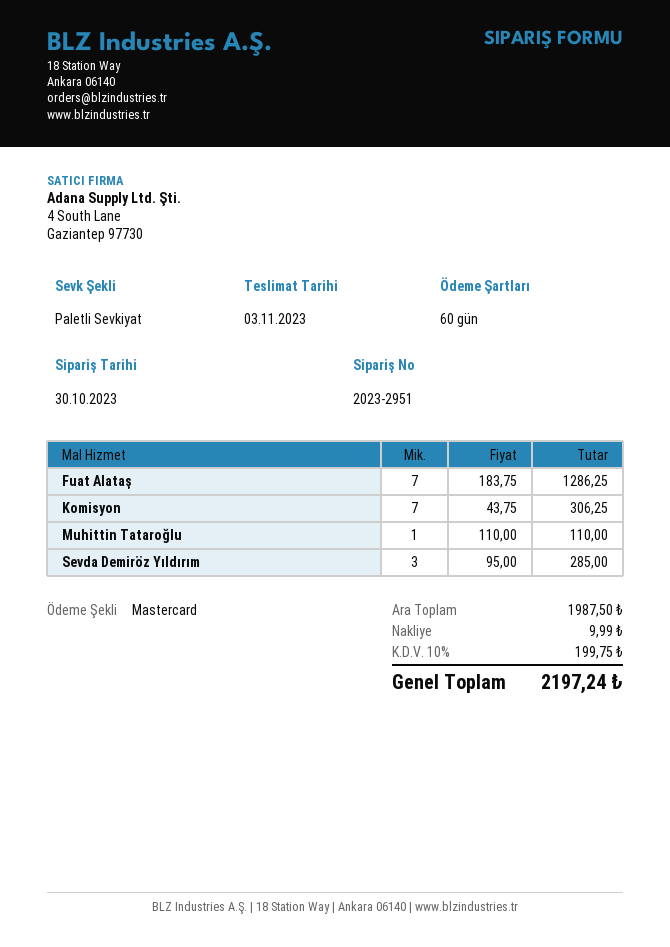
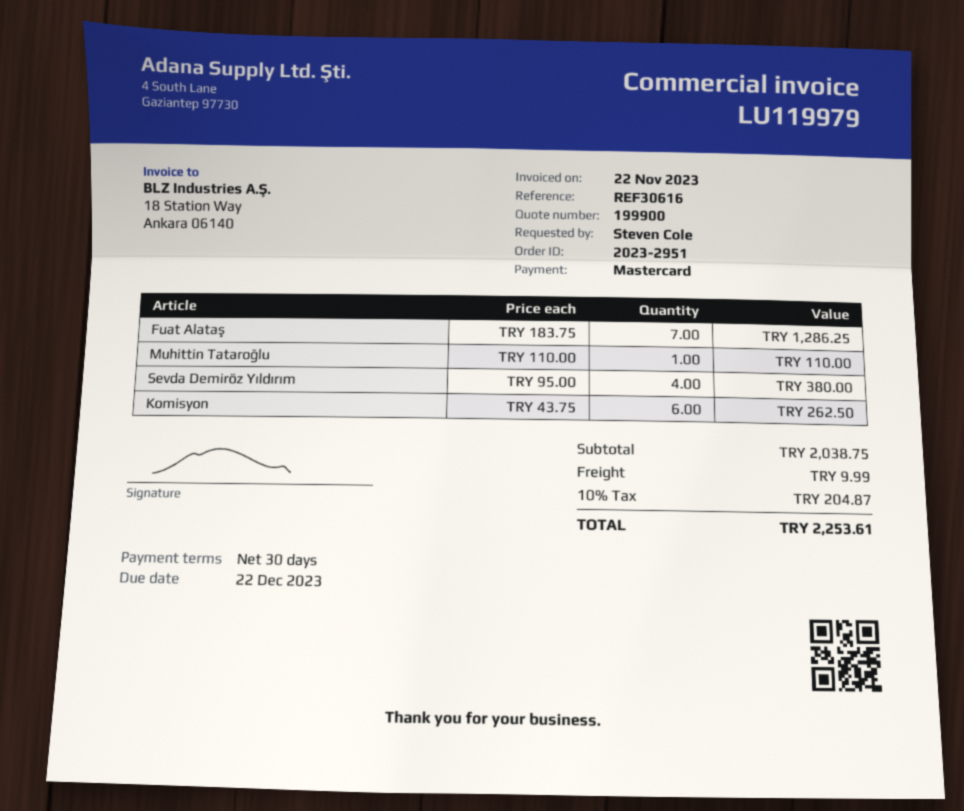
payment terms: 60 days -> 30 days
Komisyon: 7 x 43.75 = 306.25 -> 6 x 43.75 = 262.50
Sevda Demiröz Yıldırım: 3 x 95.00 = 285.00 -> 4 x 95.00 = 380.00
subtotal: 1987.50 -> 2038.75
tax: 10% = 199.75 -> 10% = 204.87
total: 2197.24 -> 2253.61

